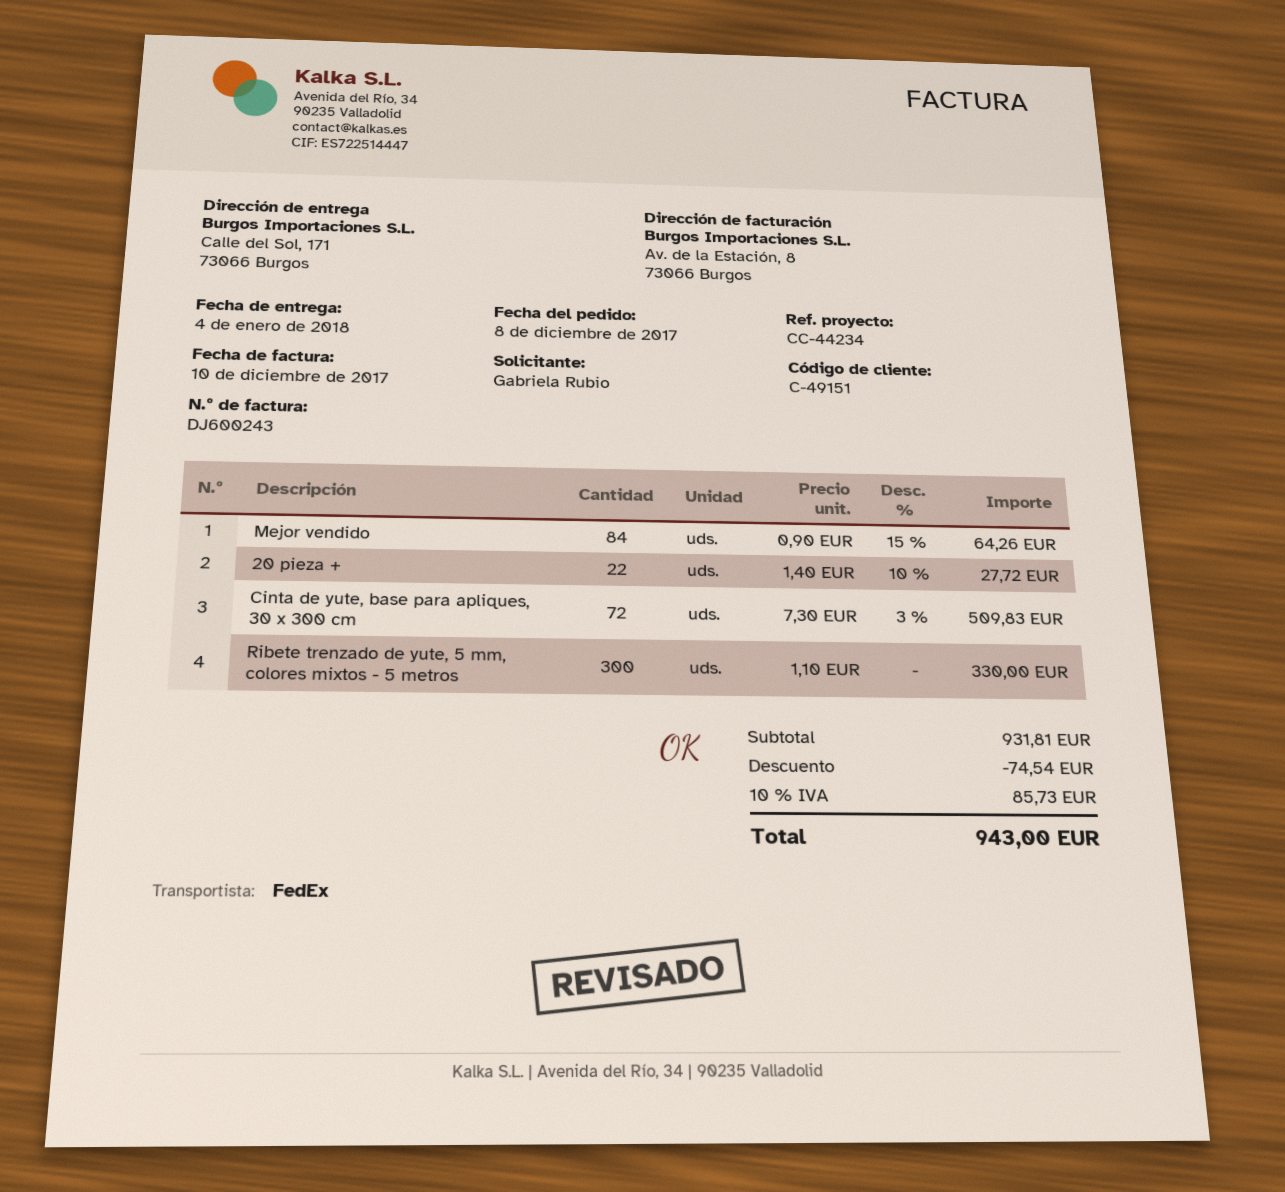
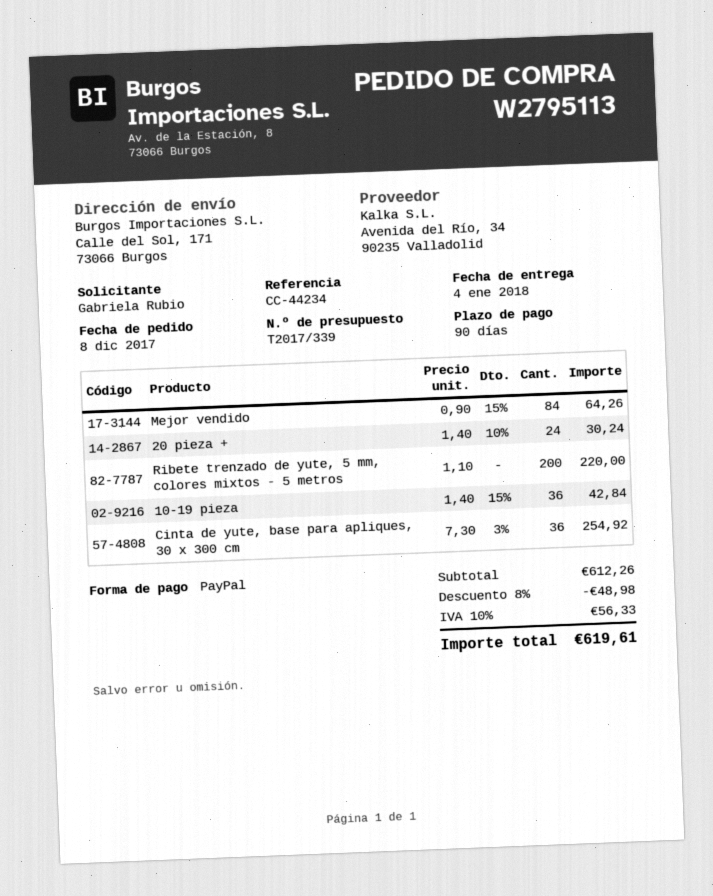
20 pieza +: 22 x 1.40 - 10% = 27.72 -> 24 x 1.40 - 10% = 30.24
Cinta de yute, base para apliques, 30 x 300 cm: 72 x 7.30 - 3% = 509.83 -> 36 x 7.30 - 3% = 254.92
Ribete trenzado de yute, 5 mm, colores mixtos - 5 metros: 300 x 1.10 = 330.00 -> 200 x 1.10 = 220.00
10-19 pieza: none -> 36 x 1.40 - 15% = 42.84
subtotal: 931.81 -> 612.26
discount: 74.54 -> 48.98
tax: 10% = 85.73 -> 10% = 56.33
total: 943.00 -> 619.61

